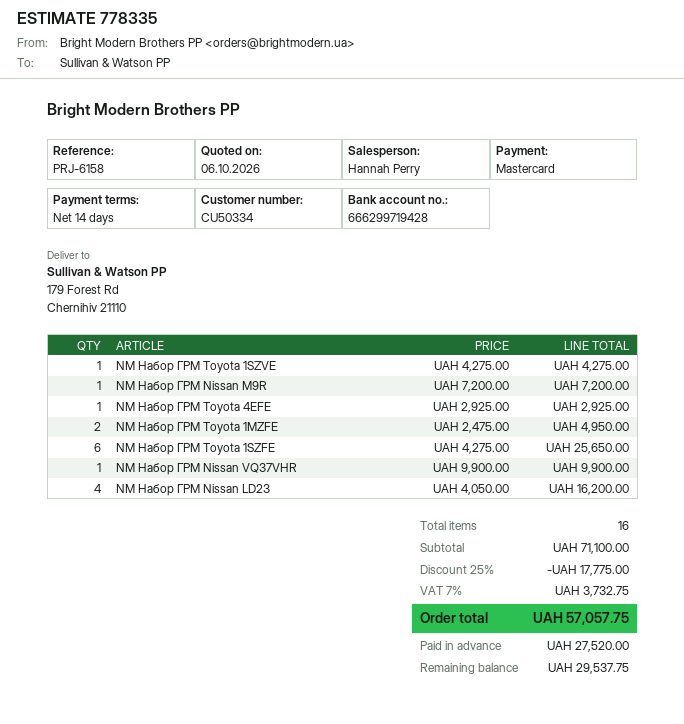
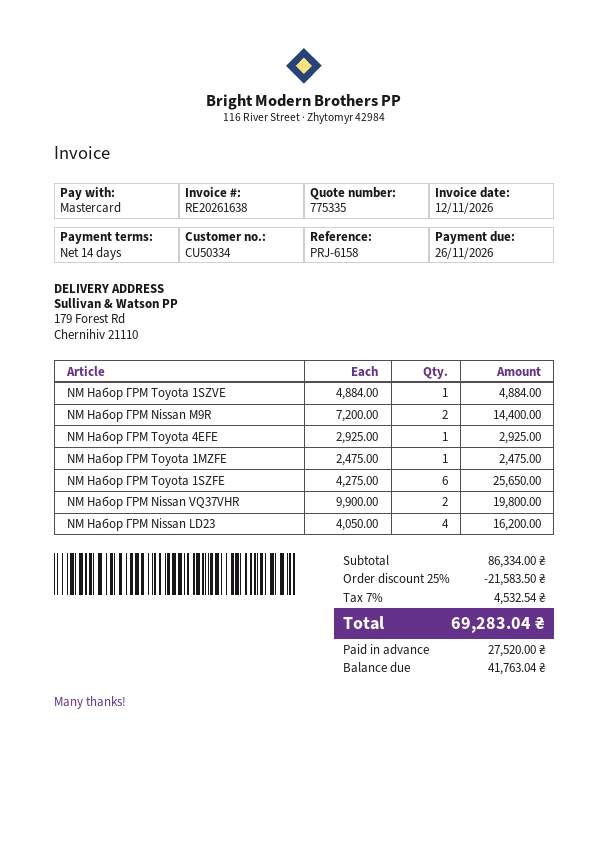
quote number: 778335 -> 775335
NM Набор ГРМ Toyota 1SZVE: 1 x 4275.00 = 4275.00 -> 1 x 4884.00 = 4884.00
NM Набор ГРМ Nissan M9R: 1 x 7200.00 = 7200.00 -> 2 x 7200.00 = 14400.00
NM Набор ГРМ Toyota 1MZFE: 2 x 2475.00 = 4950.00 -> 1 x 2475.00 = 2475.00
NM Набор ГРМ Nissan VQ37VHR: 1 x 9900.00 = 9900.00 -> 2 x 9900.00 = 19800.00
subtotal: 71100.00 -> 86334.00
discount: 25% = 17775.00 -> 25% = 21583.50
tax: 7% = 3732.75 -> 7% = 4532.54
total: 57057.75 -> 69283.04
balance: 29537.75 -> 41763.04

